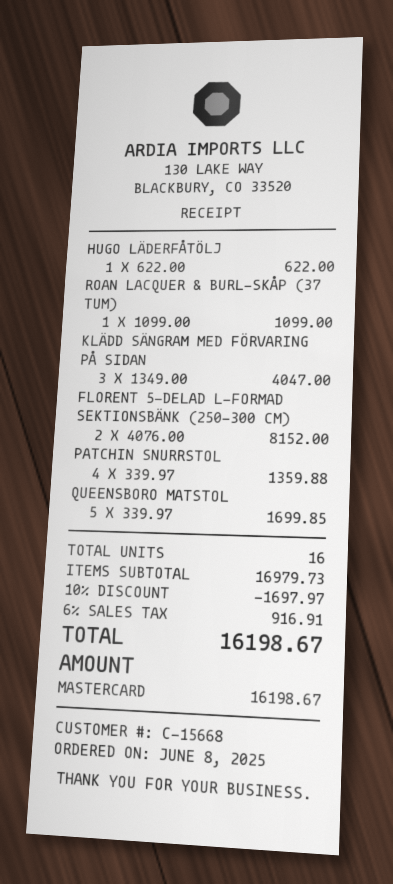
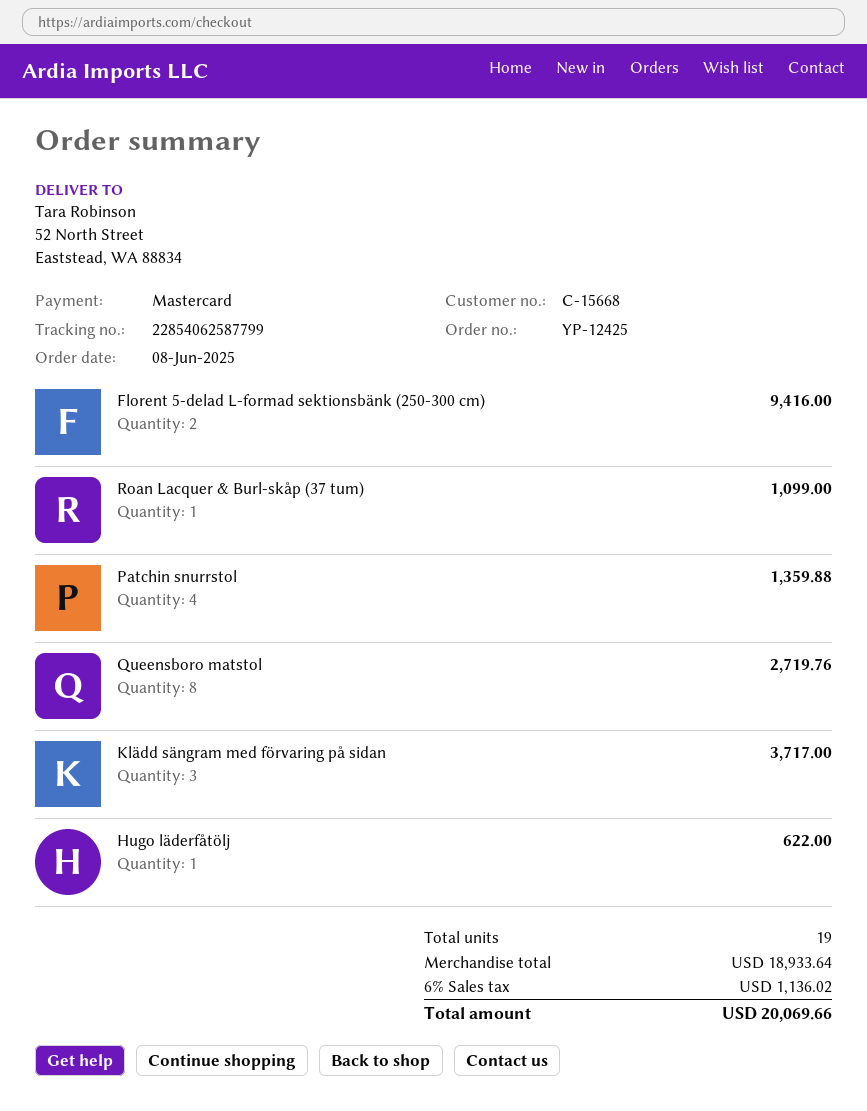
KLÄDD SÄNGRAM MED FÖRVARING PÅ SIDAN: 3 for 4047.00 -> 3 for 3717.00
FLORENT 5-DELAD L-FORMAD SEKTIONSBÄNK (250-300 CM): 2 for 8152.00 -> 2 for 9416.00
QUEENSBORO MATSTOL: 5 for 1699.85 -> 8 for 2719.76
total quantity: 16 -> 19
subtotal: 16979.73 -> 18933.64
discount: 10% = 1697.97 -> none
tax: 6% = 916.91 -> 6% = 1136.02
total: 16198.67 -> 20069.66

